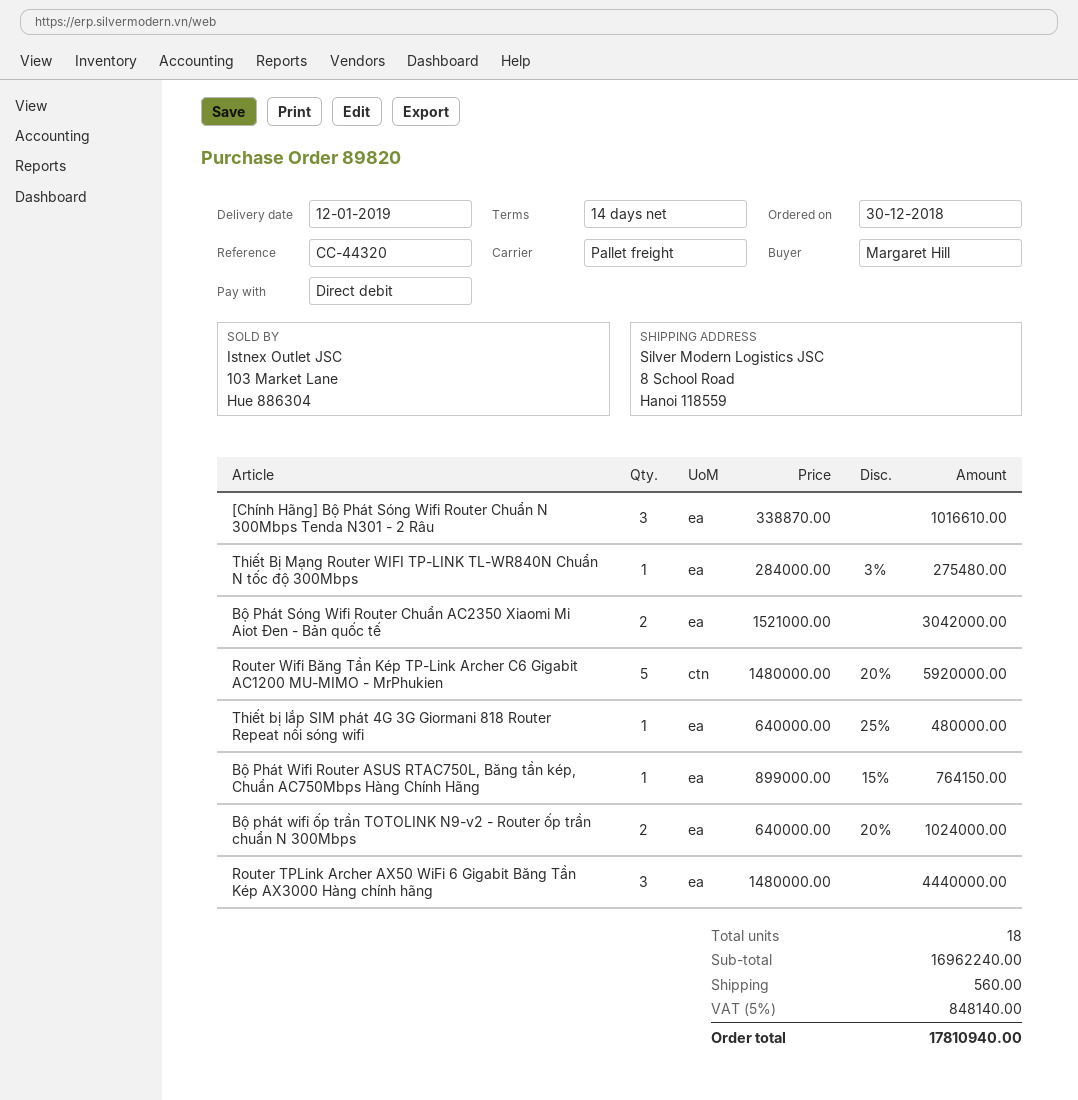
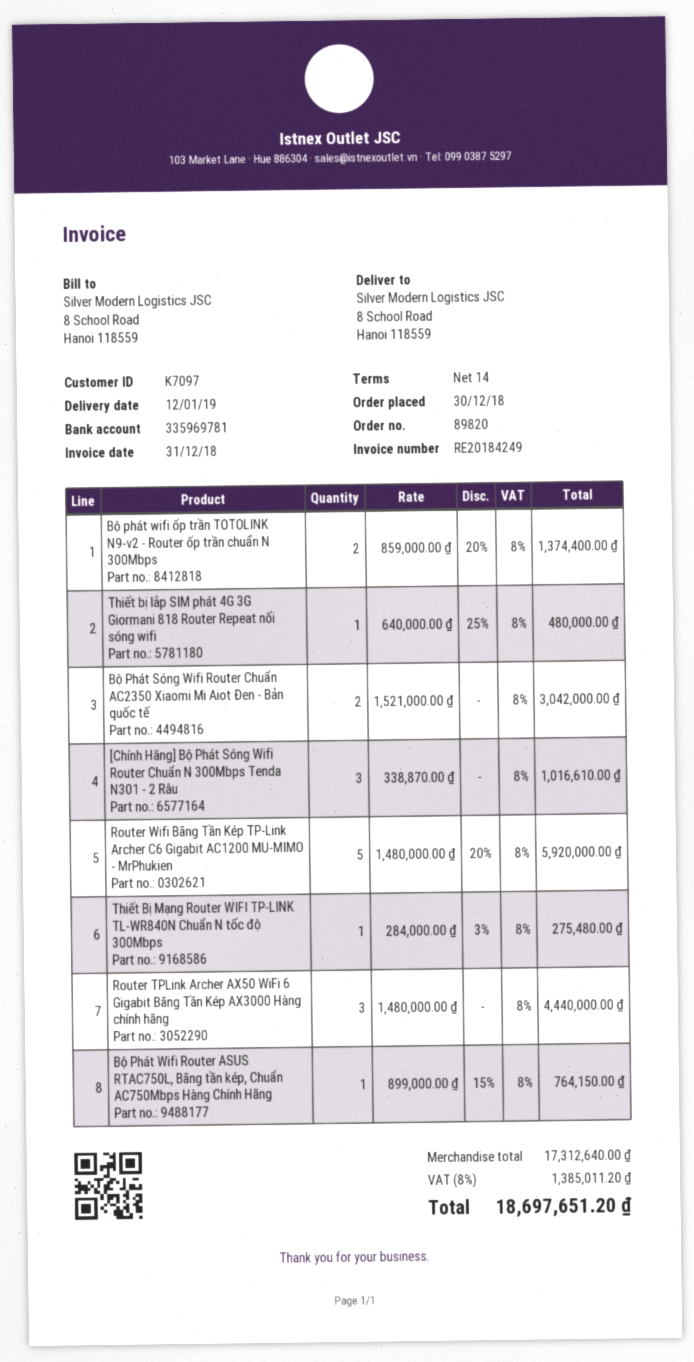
Bộ phát wifi ốp trần TOTOLINK N9-v2 - Router ốp trần chuẩn N 300Mbps: 2 x 640000.00 - 20% = 1024000.00 -> 2 x 859000.00 - 20% = 1374400.00
subtotal: 16962240.00 -> 17312640.00
shipping: 560.00 -> none
tax: 5% = 848140.00 -> 8% = 1385011.20
total: 17810940.00 -> 18697651.20

